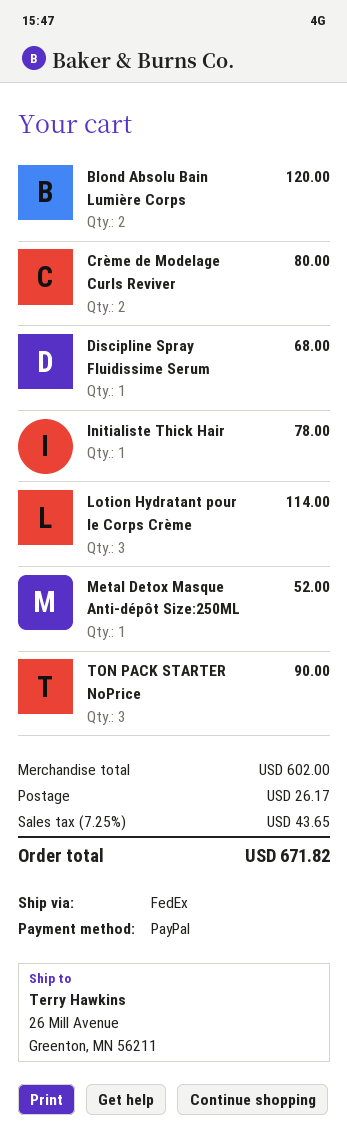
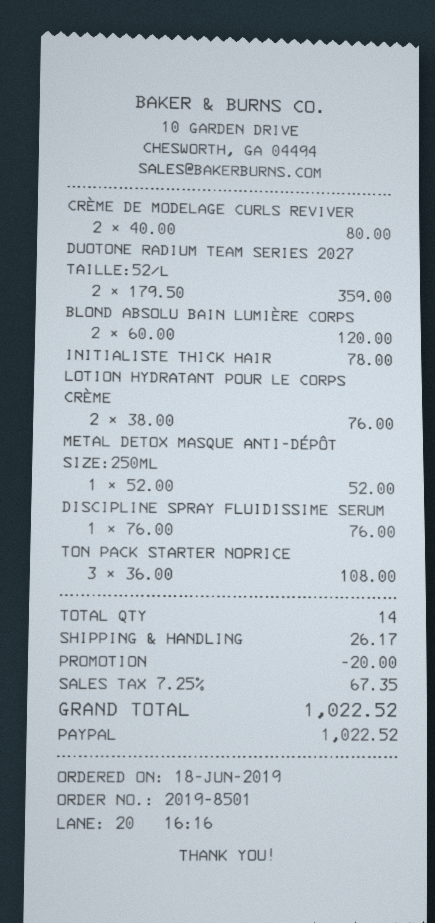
Discipline Spray Fluidissime Serum: 1 for 68.00 -> 1 for 76.00
Lotion Hydratant pour le Corps Crème: 3 for 114.00 -> 2 for 76.00
TON PACK STARTER NoPrice: 3 for 90.00 -> 3 for 108.00
DUOTONE RADIUM TEAM SERIES 2027 TAILLE:52/L: none -> 2 for 359.00
discount: none -> 20.00
tax: 7.25% = 43.65 -> 7.25% = 67.35
total: 671.82 -> 1022.52

